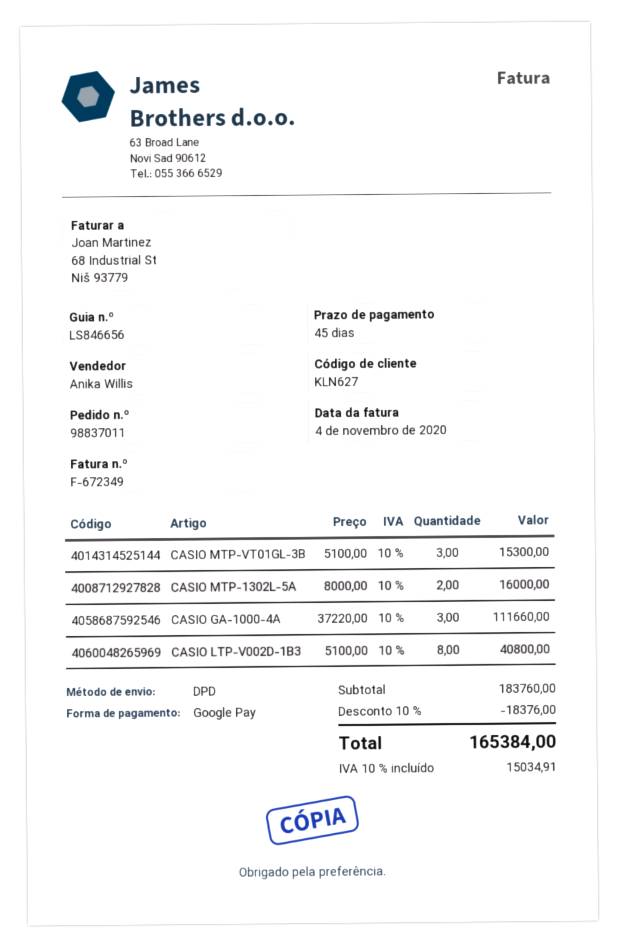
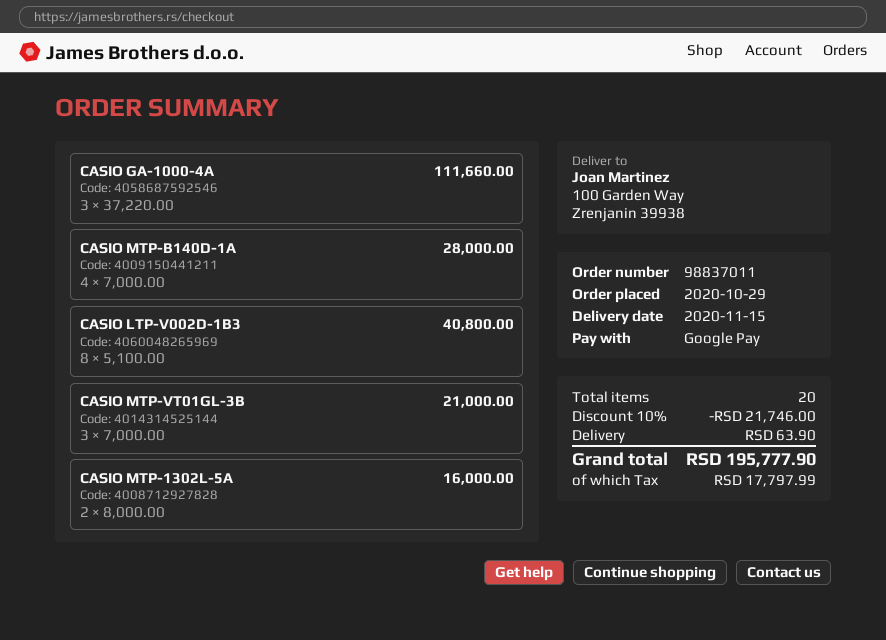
CASIO MTP-VT01GL-3B: 3 x 5100.00 = 15300.00 -> 3 x 7000.00 = 21000.00
CASIO MTP-B140D-1A: none -> 4 x 7000.00 = 28000.00
discount: 10% = 18376.00 -> 10% = 21746.00
shipping: none -> 63.90
tax: 15034.91 -> 17797.99
total: 165384.00 -> 195777.90

